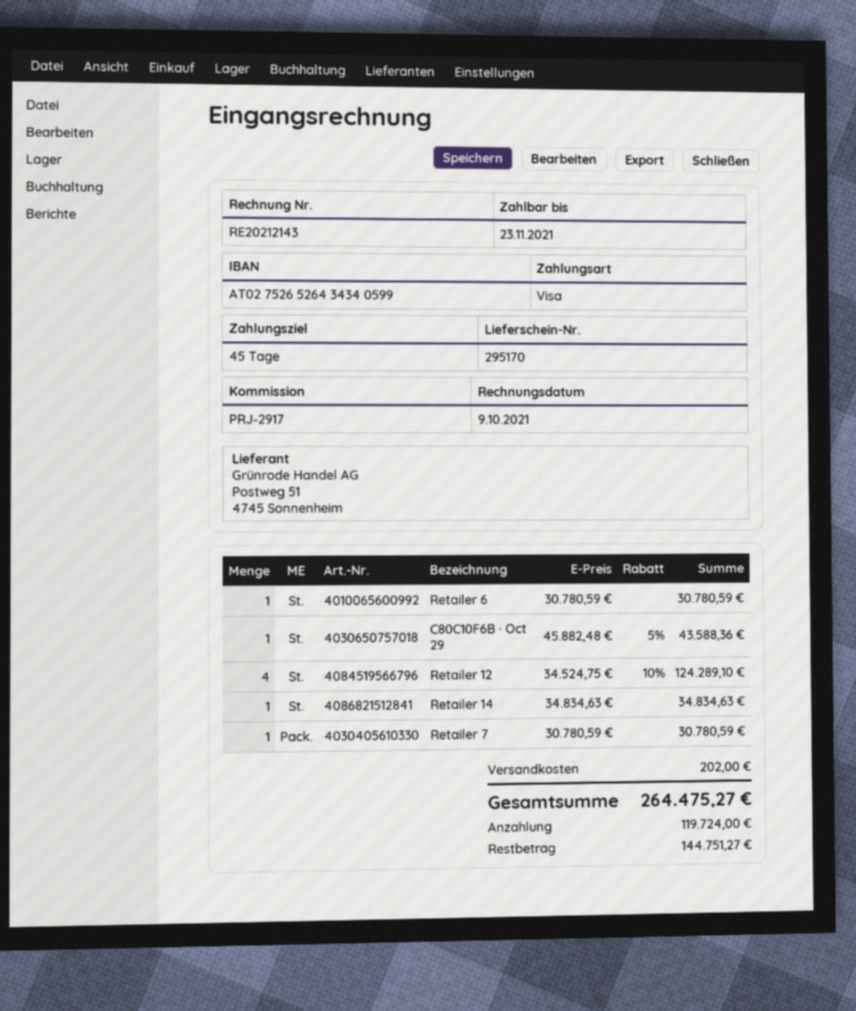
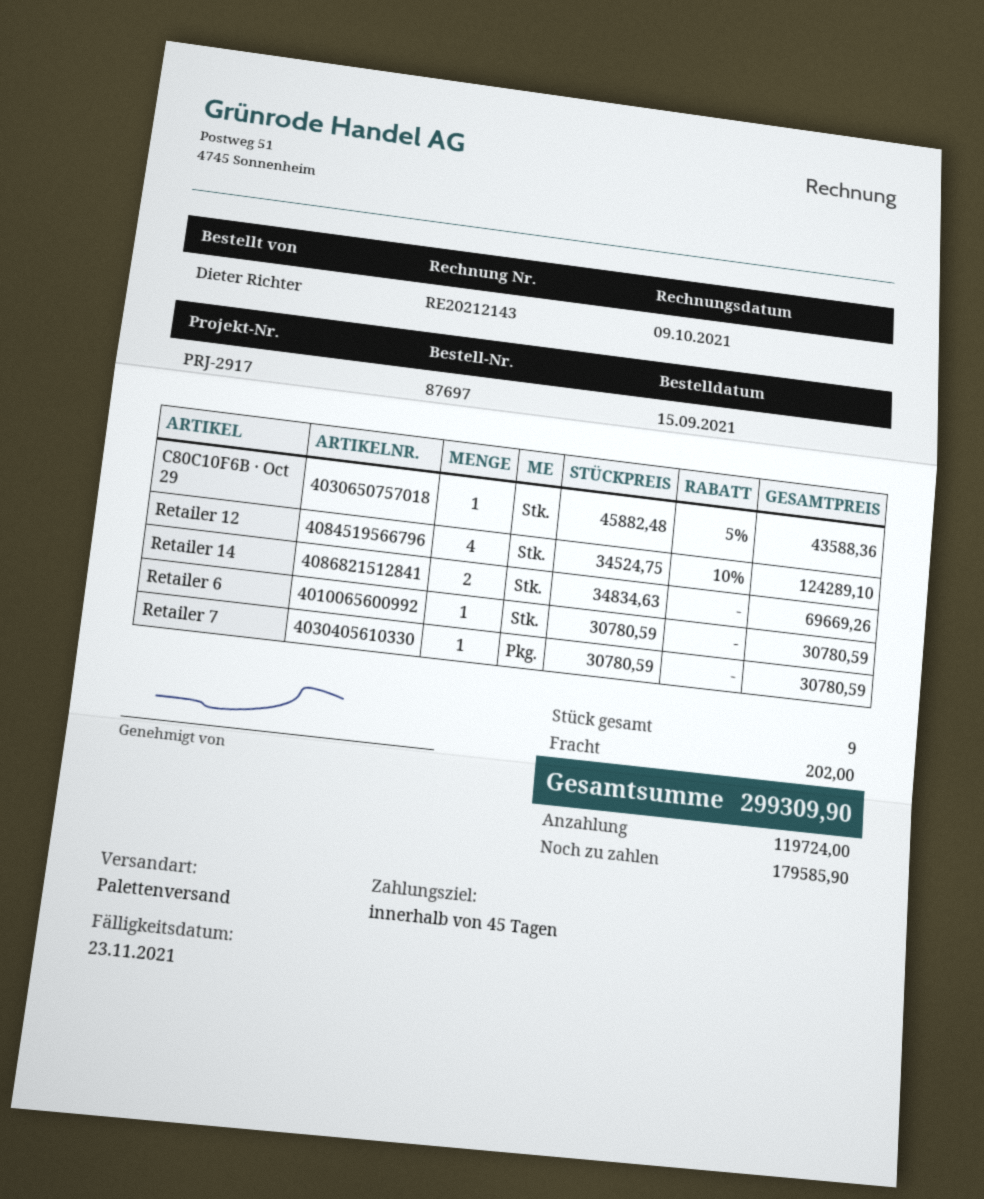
Retailer 14: 1 x 34834.63 = 34834.63 -> 2 x 34834.63 = 69669.26
total: 264475.27 -> 299309.90
balance: 144751.27 -> 179585.90

